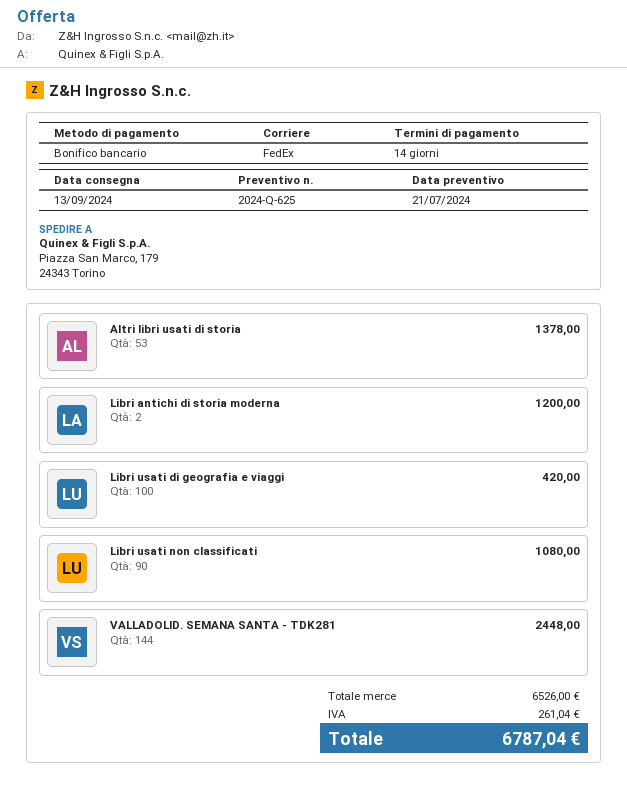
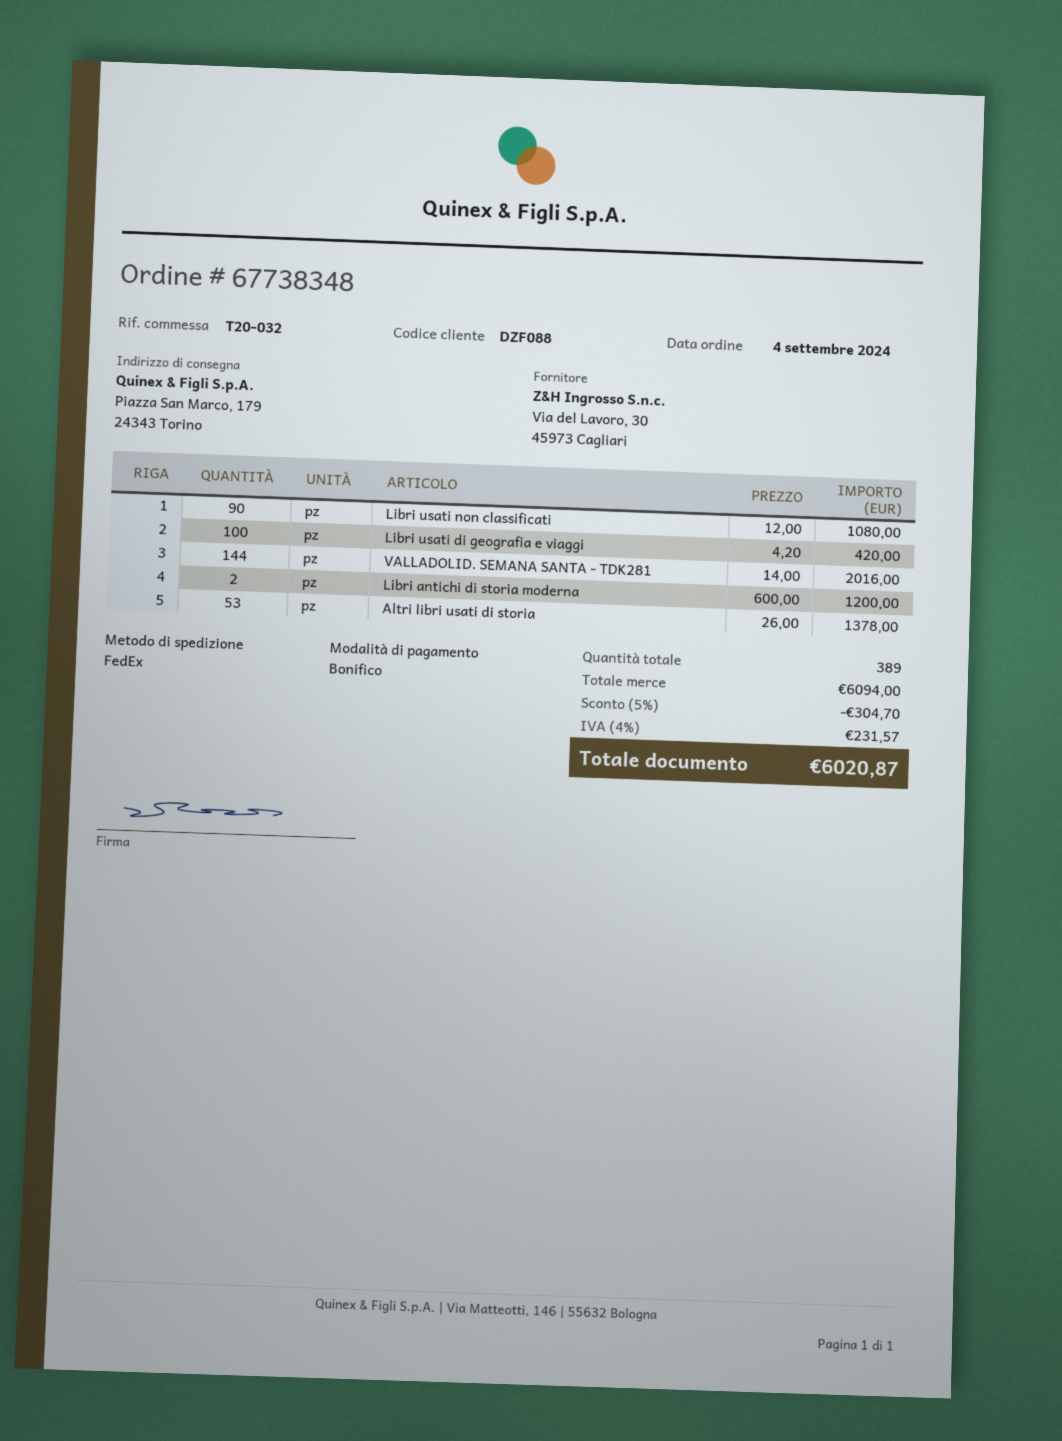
VALLADOLID. SEMANA SANTA - TDK281: 144 for 2448.00 -> 144 for 2016.00
subtotal: 6526.00 -> 6094.00
discount: none -> 5% = 304.70
tax: 261.04 -> 231.57
total: 6787.04 -> 6020.87

